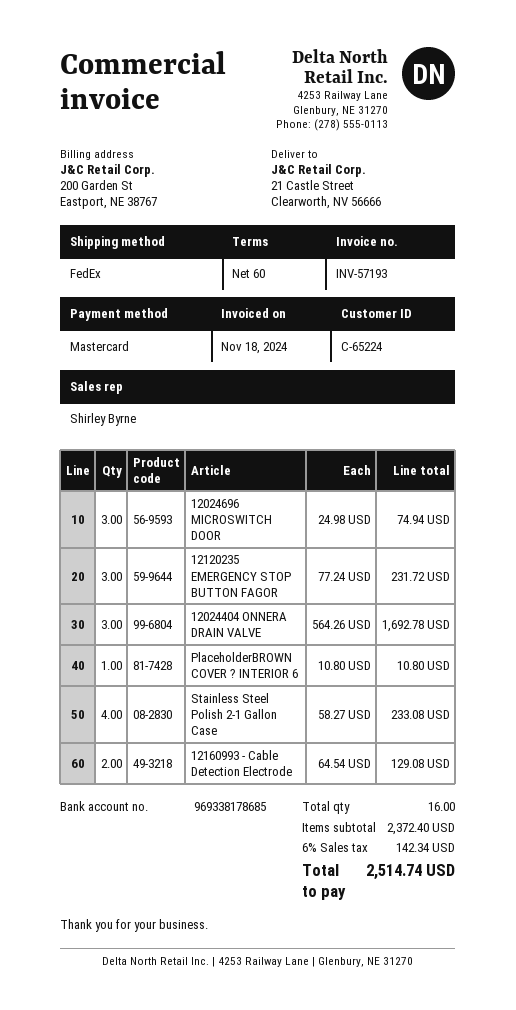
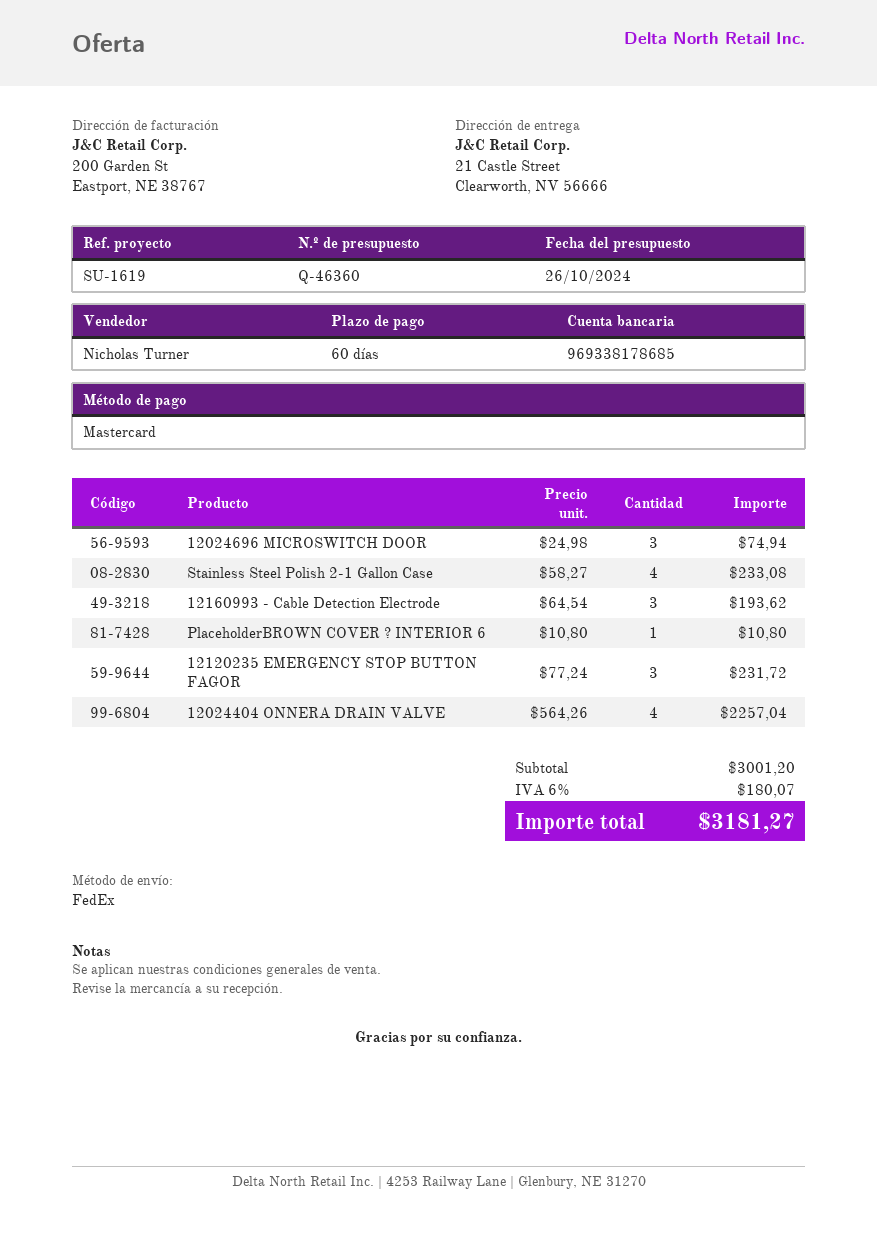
sales rep: Shirley Byrne -> Nicholas Turner
12024404 ONNERA DRAIN VALVE: 3 x 564.26 = 1692.78 -> 4 x 564.26 = 2257.04
12160993 - Cable Detection Electrode: 2 x 64.54 = 129.08 -> 3 x 64.54 = 193.62
subtotal: 2372.40 -> 3001.20
tax: 6% = 142.34 -> 6% = 180.07
total: 2514.74 -> 3181.27

